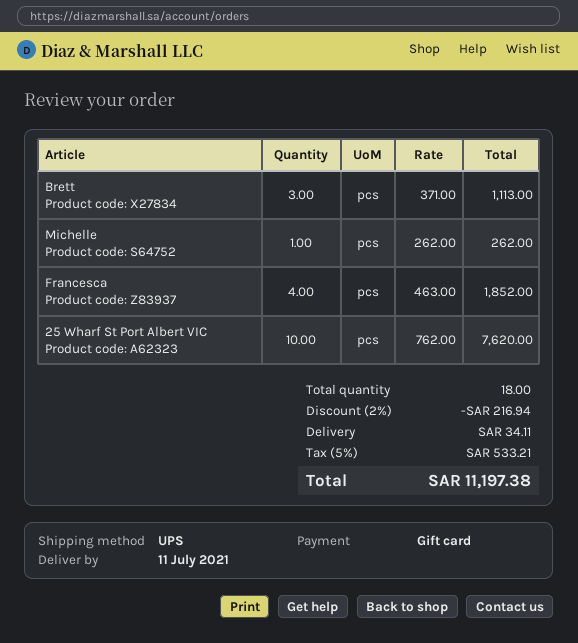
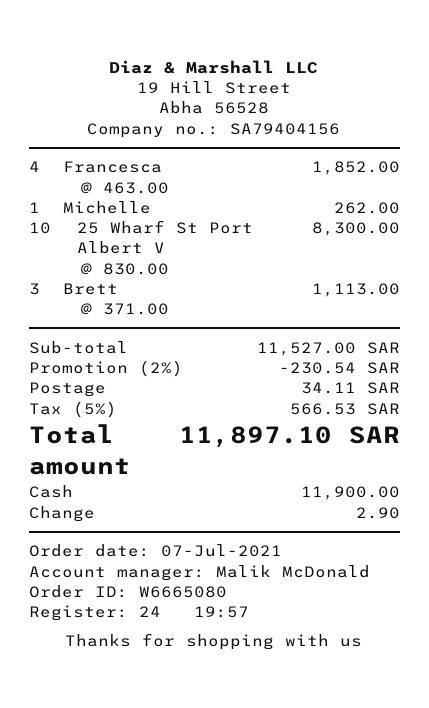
payment method: gift card -> cash
25 Wharf St Port Albert VIC: 10 x 762.00 = 7620.00 -> 10 x 830.00 = 8300.00
discount: 2% = 216.94 -> 2% = 230.54
tax: 5% = 533.21 -> 5% = 566.53
total: 11197.38 -> 11897.10

